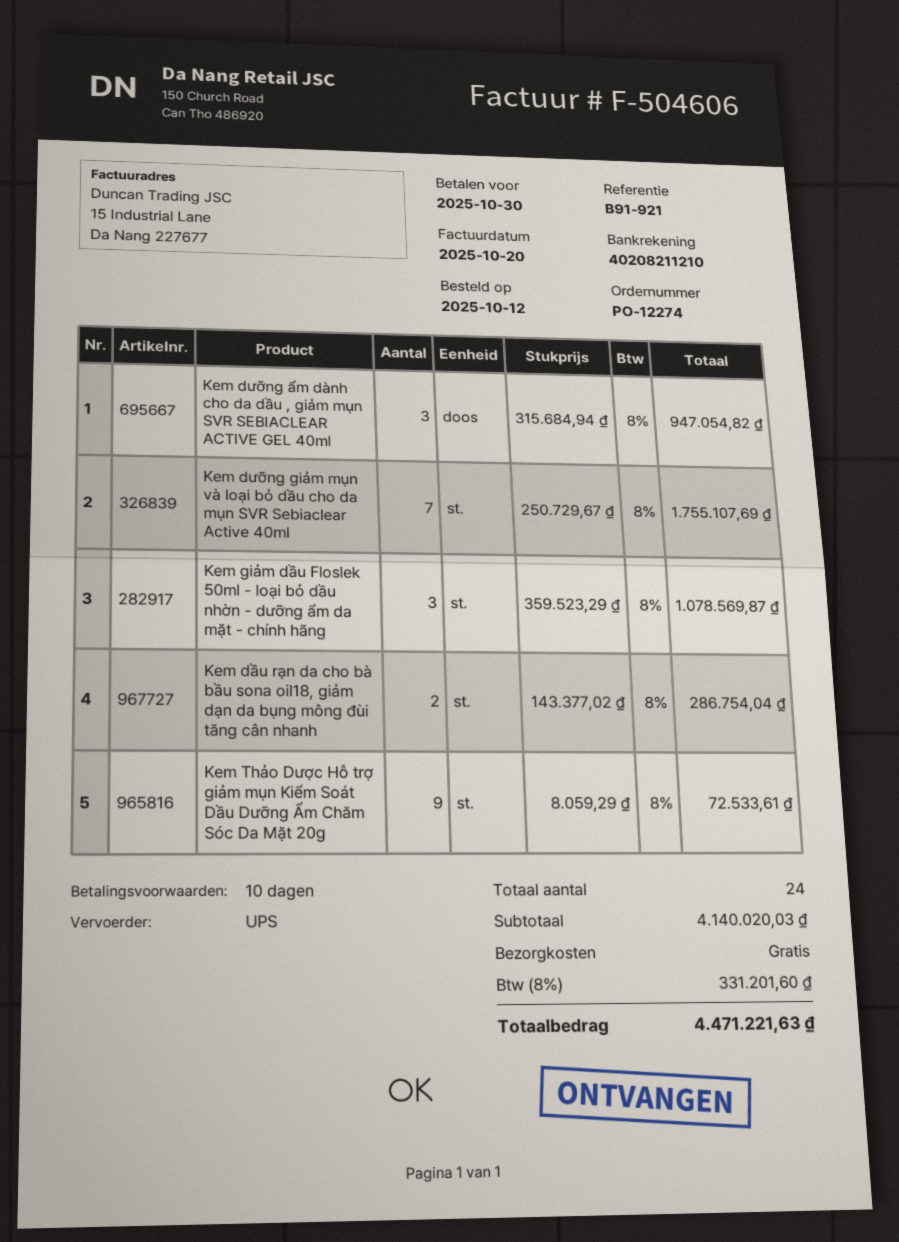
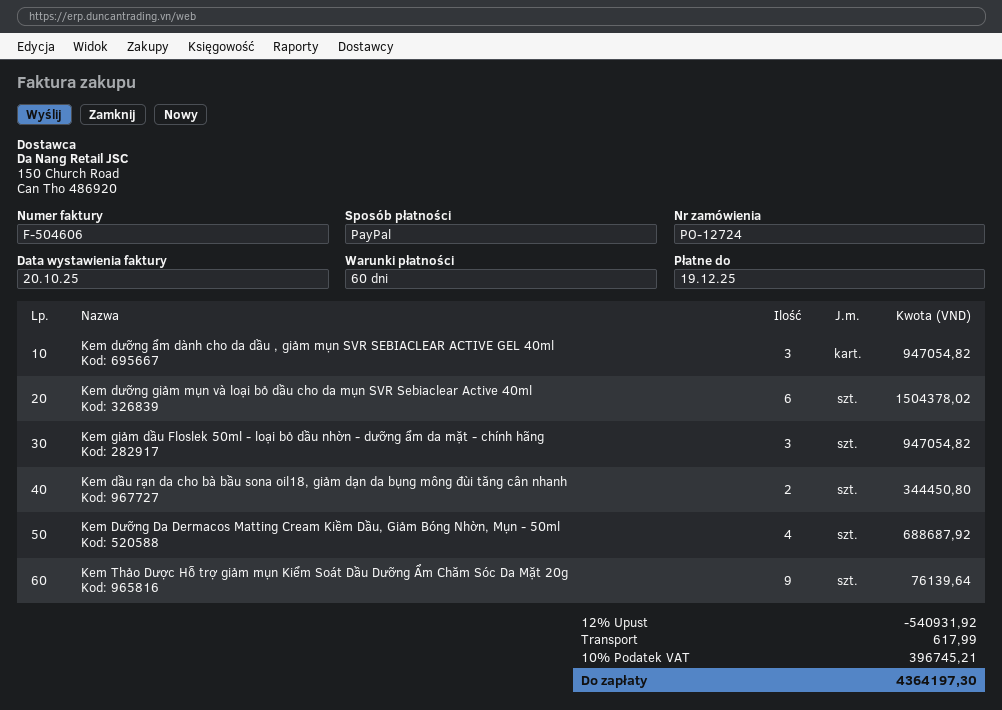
order number: PO-12274 -> PO-12724
payment terms: 10 days -> 60 days
due date: 2025-10-30 -> 2025-12-19
Kem dưỡng giảm mụn và loại bỏ dầu cho da mụn SVR Sebiaclear Active 40ml: 7 for 1755107.69 -> 6 for 1504378.02
Kem giảm dầu Floslek 50ml - loại bỏ dầu nhờn - dưỡng ẩm da mặt - chính hãng: 3 for 1078569.87 -> 3 for 947054.82
Kem dầu rạn da cho bà bầu sona oil18, giảm dạn da bụng mông đùi tăng cân nhanh: 2 for 286754.04 -> 2 for 344450.80
Kem Thảo Dược Hỗ trợ giảm mụn Kiểm Soát Dầu Dưỡng Ẩm Chăm Sóc Da Mặt 20g: 9 for 72533.61 -> 9 for 76139.64
Kem Dưỡng Da Dermacos Matting Cream Kiềm Dầu, Giảm Bóng Nhờn, Mụn - 50ml: none -> 4 for 688687.92
discount: none -> 12% = 540931.92
shipping: 0.00 -> 617.99
tax: 8% = 331201.60 -> 10% = 396745.21
total: 4471221.63 -> 4364197.30

